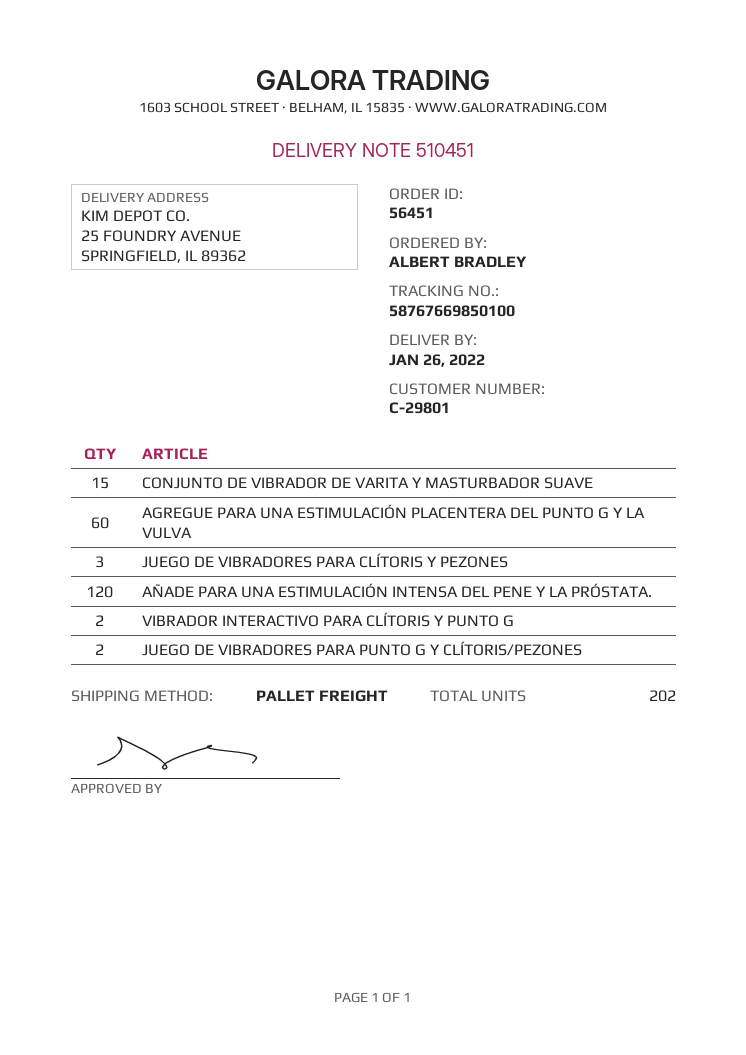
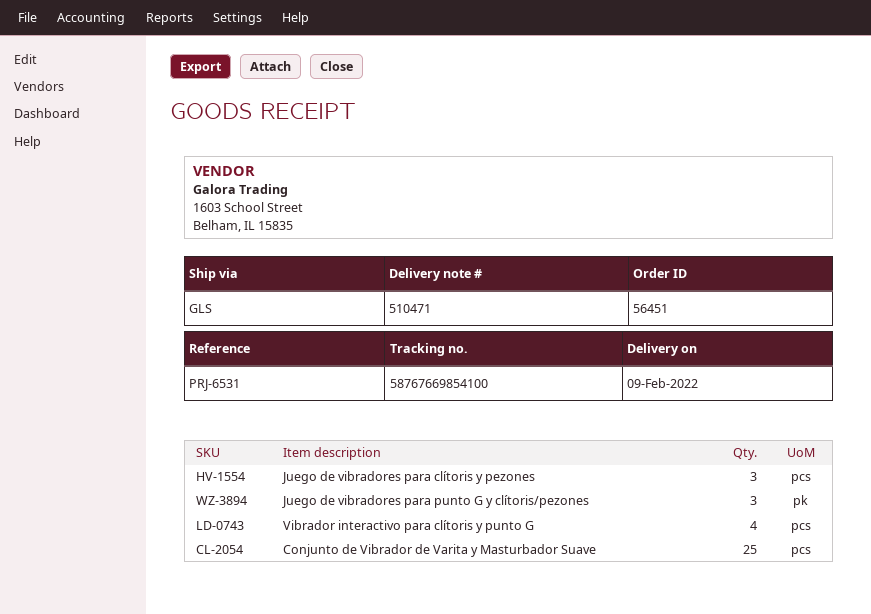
delivery note number: 510451 -> 510471
delivery date: 2022-01-26 -> 2022-02-09
shipping method: pallet freight -> GLS
tracking number: 58767669850100 -> 58767669854100
CONJUNTO DE VIBRADOR DE VARITA Y MASTURBADOR SUAVE: 15 -> 25
AGREGUE PARA UNA ESTIMULACIÓN PLACENTERA DEL PUNTO G Y LA VULVA: 60 -> none
AÑADE PARA UNA ESTIMULACIÓN INTENSA DEL PENE Y LA PRÓSTATA.: 120 -> none
VIBRADOR INTERACTIVO PARA CLÍTORIS Y PUNTO G: 2 -> 4
JUEGO DE VIBRADORES PARA PUNTO G Y CLÍTORIS/PEZONES: 2 -> 3

